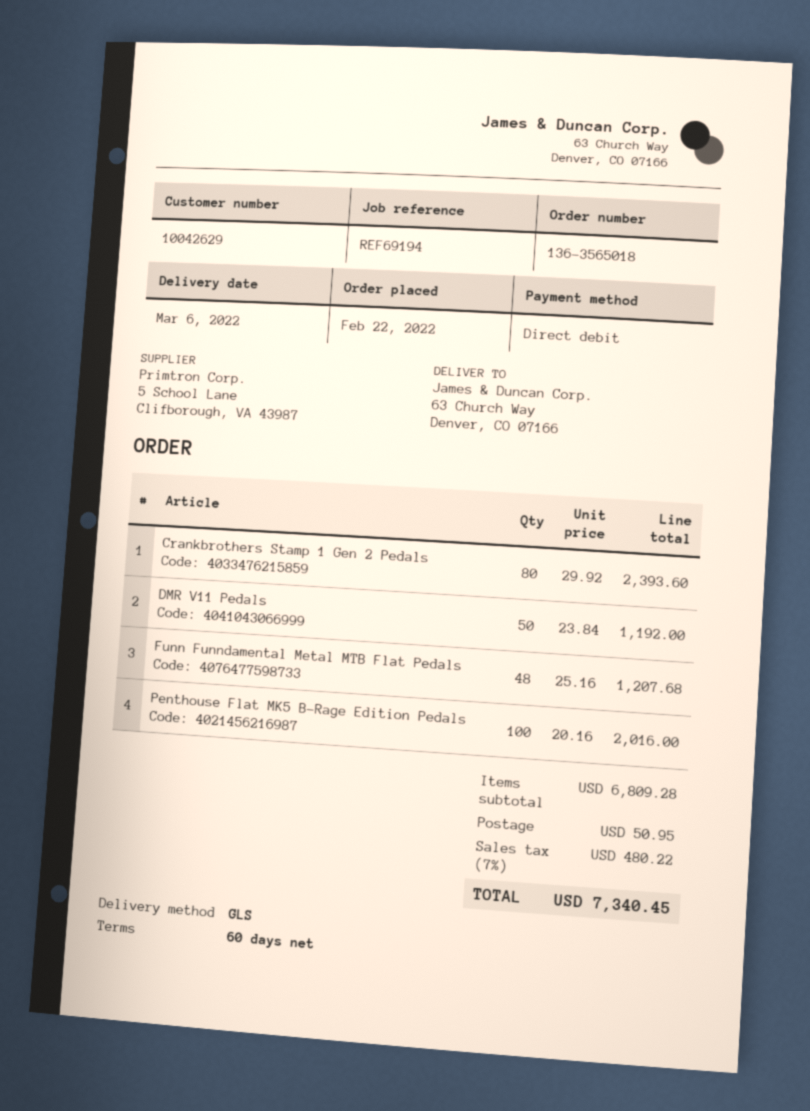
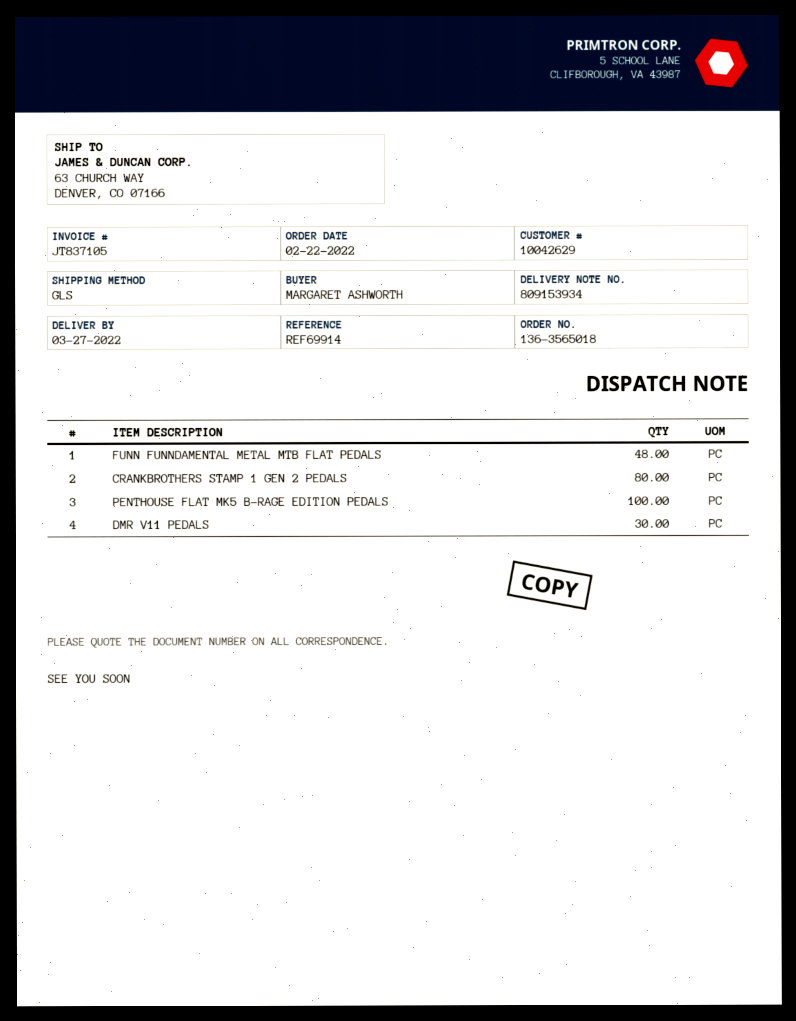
delivery date: 2022-03-06 -> 2022-03-27
reference: REF69194 -> REF69914
DMR V11 Pedals: 50 -> 30

